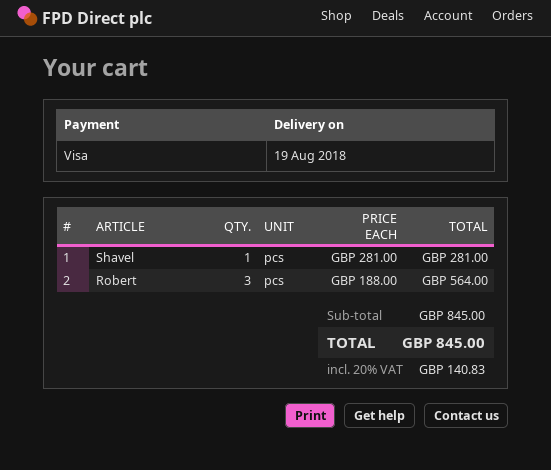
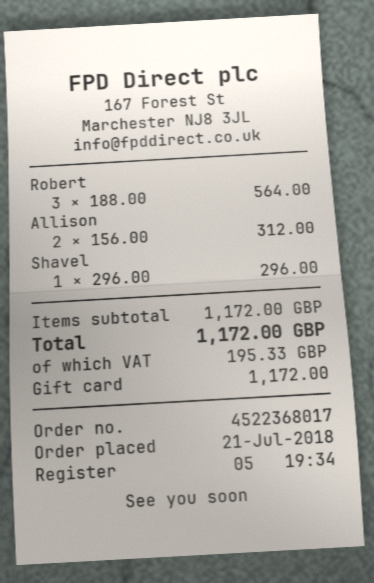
payment method: Visa -> gift card
Shavel: 1 x 281.00 = 281.00 -> 1 x 296.00 = 296.00
Allison: none -> 2 x 156.00 = 312.00
subtotal: 845.00 -> 1172.00
tax: 140.83 -> 195.33
total: 845.00 -> 1172.00

